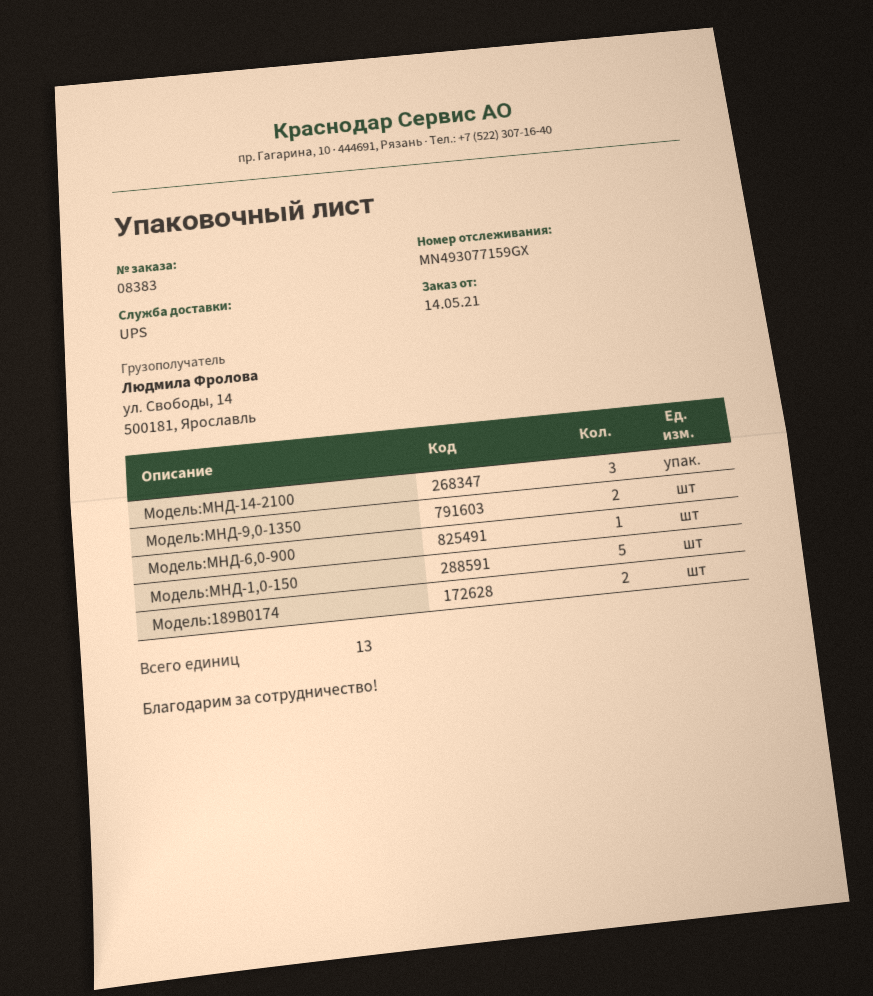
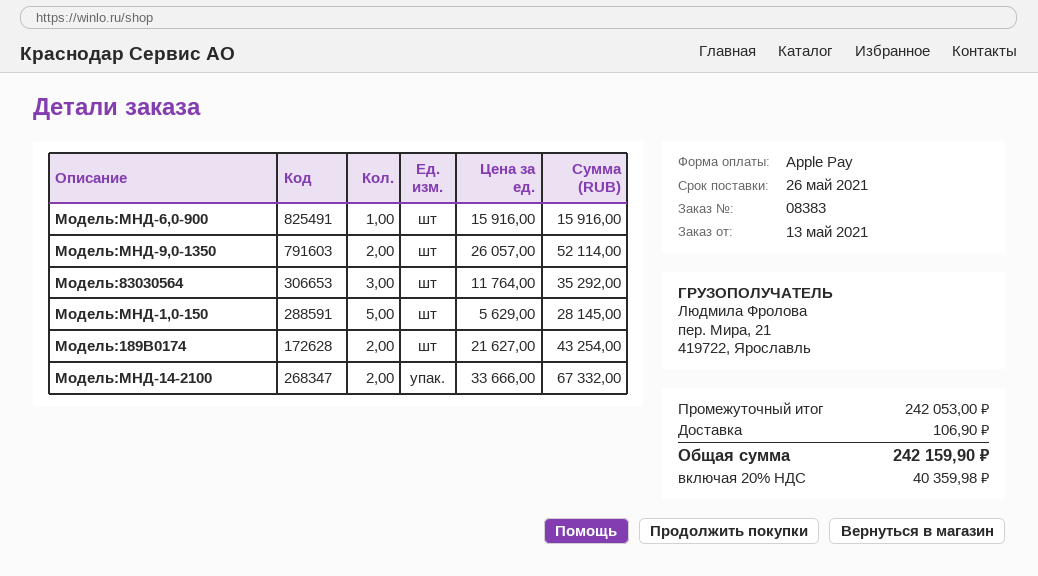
order date: 2021-05-14 -> 2021-05-13
ship to: ул. Свободы, 14, 500181, Ярославль -> пер. Мира, 21, 419722, Ярославль
Модель:МНД-14-2100: 3 -> 2
Модель:83030564: none -> 3

